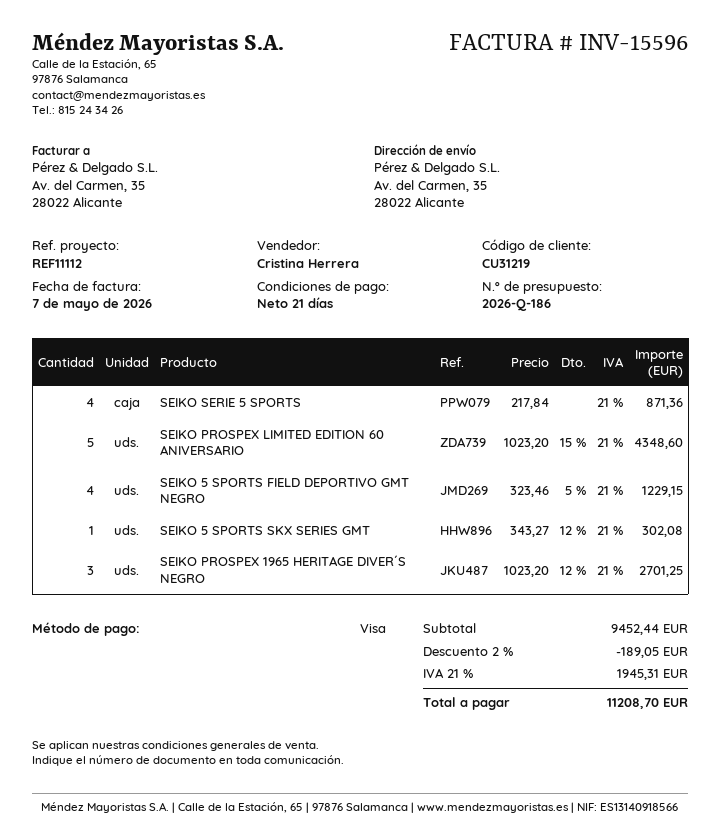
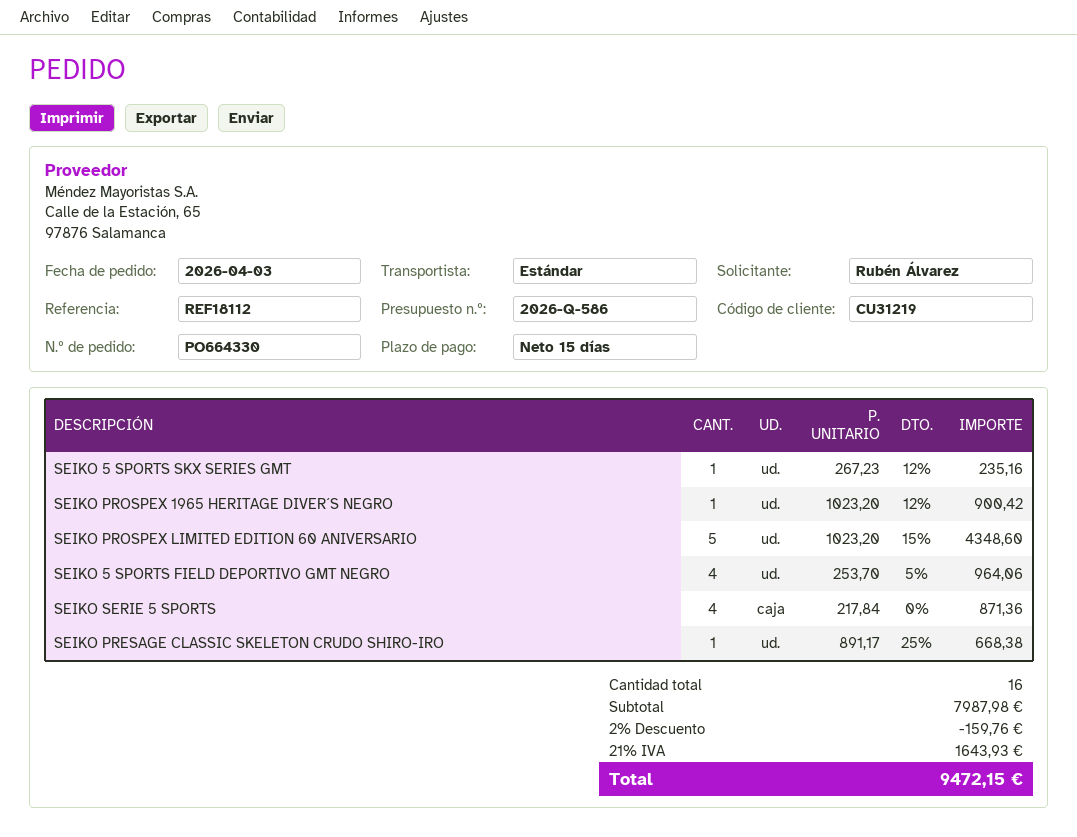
quote number: 2026-Q-186 -> 2026-Q-586
payment terms: 21 days -> 15 days
reference: REF11112 -> REF18112
SEIKO 5 SPORTS FIELD DEPORTIVO GMT NEGRO: 4 x 323.46 - 5% = 1229.15 -> 4 x 253.70 - 5% = 964.06
SEIKO 5 SPORTS SKX SERIES GMT: 1 x 343.27 - 12% = 302.08 -> 1 x 267.23 - 12% = 235.16
SEIKO PROSPEX 1965 HERITAGE DIVER´S NEGRO: 3 x 1023.20 - 12% = 2701.25 -> 1 x 1023.20 - 12% = 900.42
SEIKO PRESAGE CLASSIC SKELETON CRUDO SHIRO-IRO: none -> 1 x 891.17 - 25% = 668.38
subtotal: 9452.44 -> 7987.98
discount: 2% = 189.05 -> 2% = 159.76
tax: 21% = 1945.31 -> 21% = 1643.93
total: 11208.70 -> 9472.15

